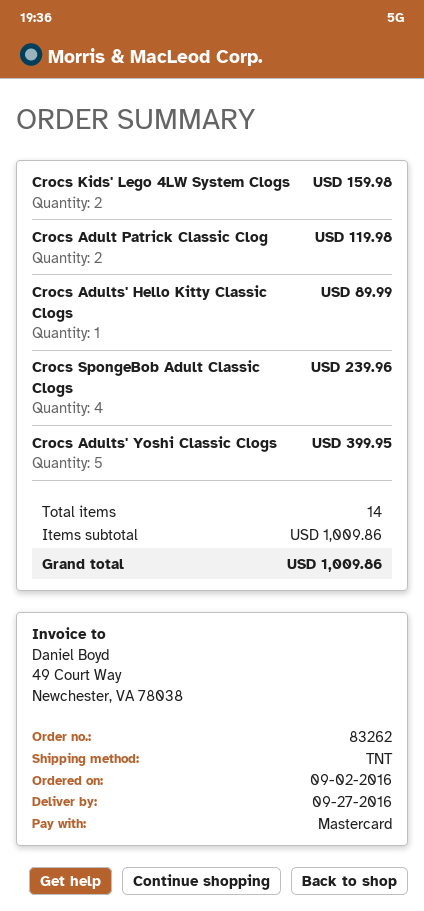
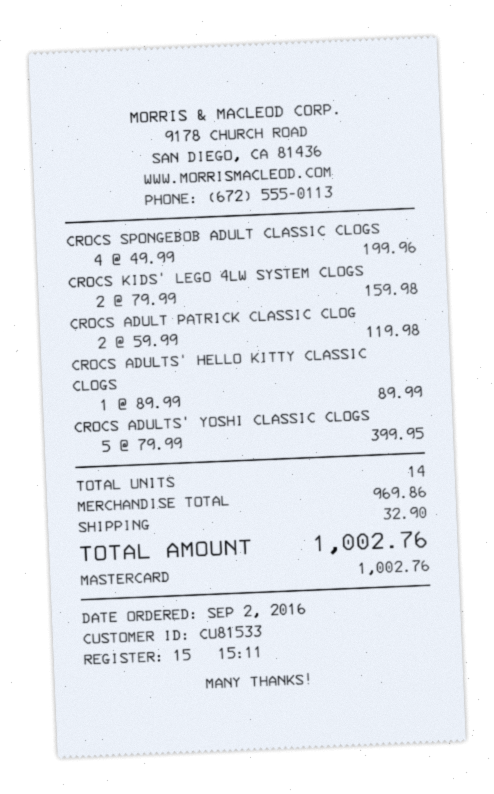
Crocs SpongeBob Adult Classic Clogs: 4 for 239.96 -> 4 for 199.96
subtotal: 1009.86 -> 969.86
shipping: none -> 32.90
total: 1009.86 -> 1002.76

